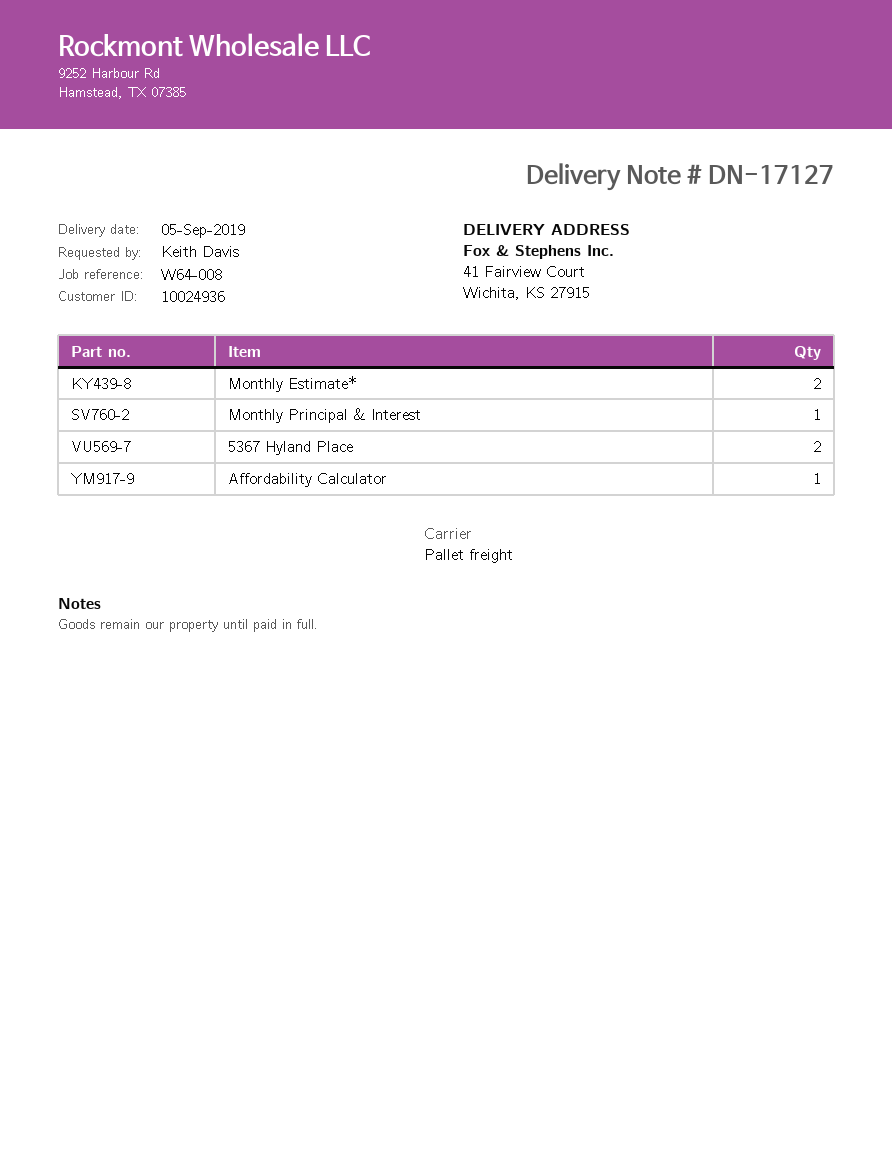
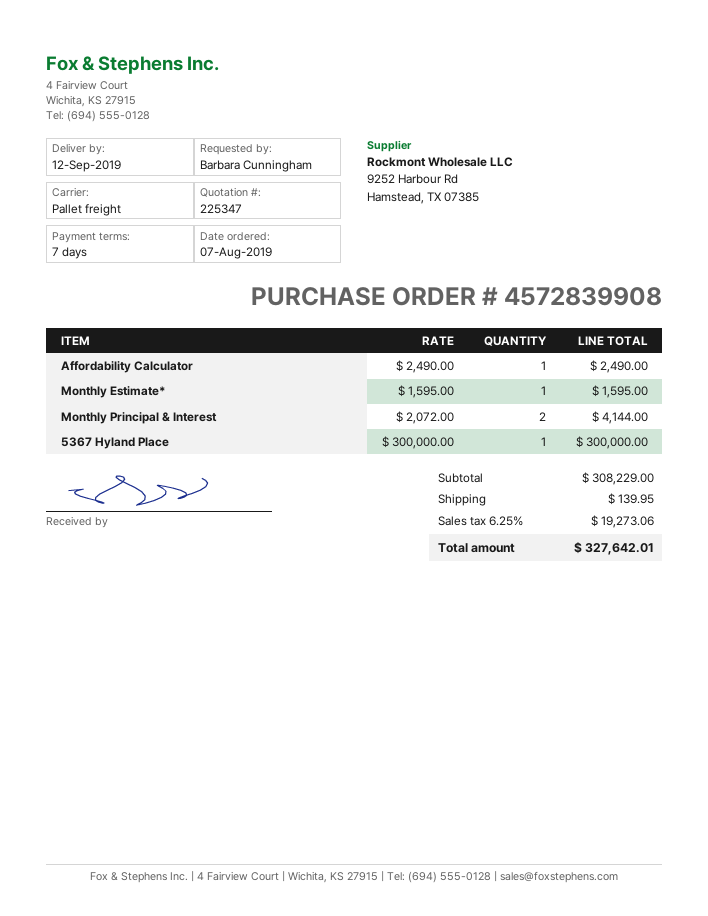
delivery date: 2019-09-05 -> 2019-09-12
ordered by: Keith Davis -> Barbara Cunningham
Monthly Estimate*: 2 -> 1
Monthly Principal & Interest: 1 -> 2
5367 Hyland Place: 2 -> 1

